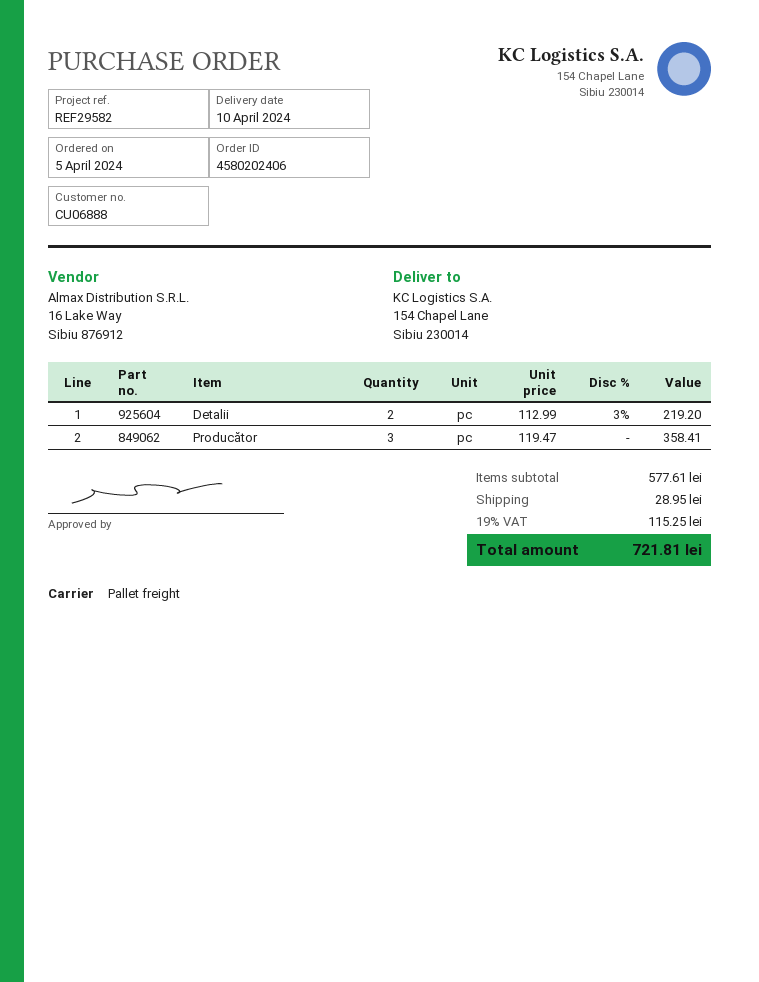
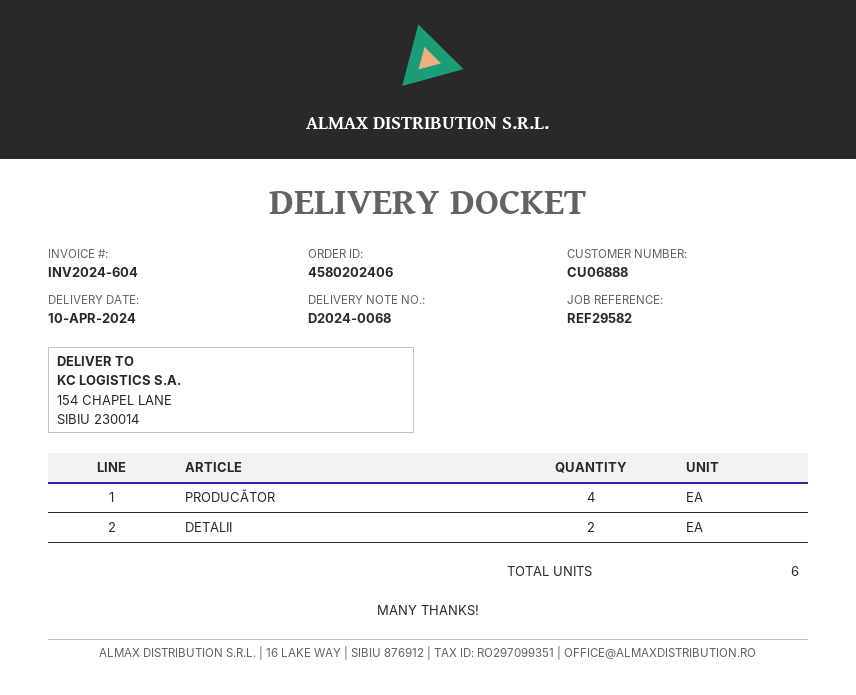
Producător: 3 -> 4

